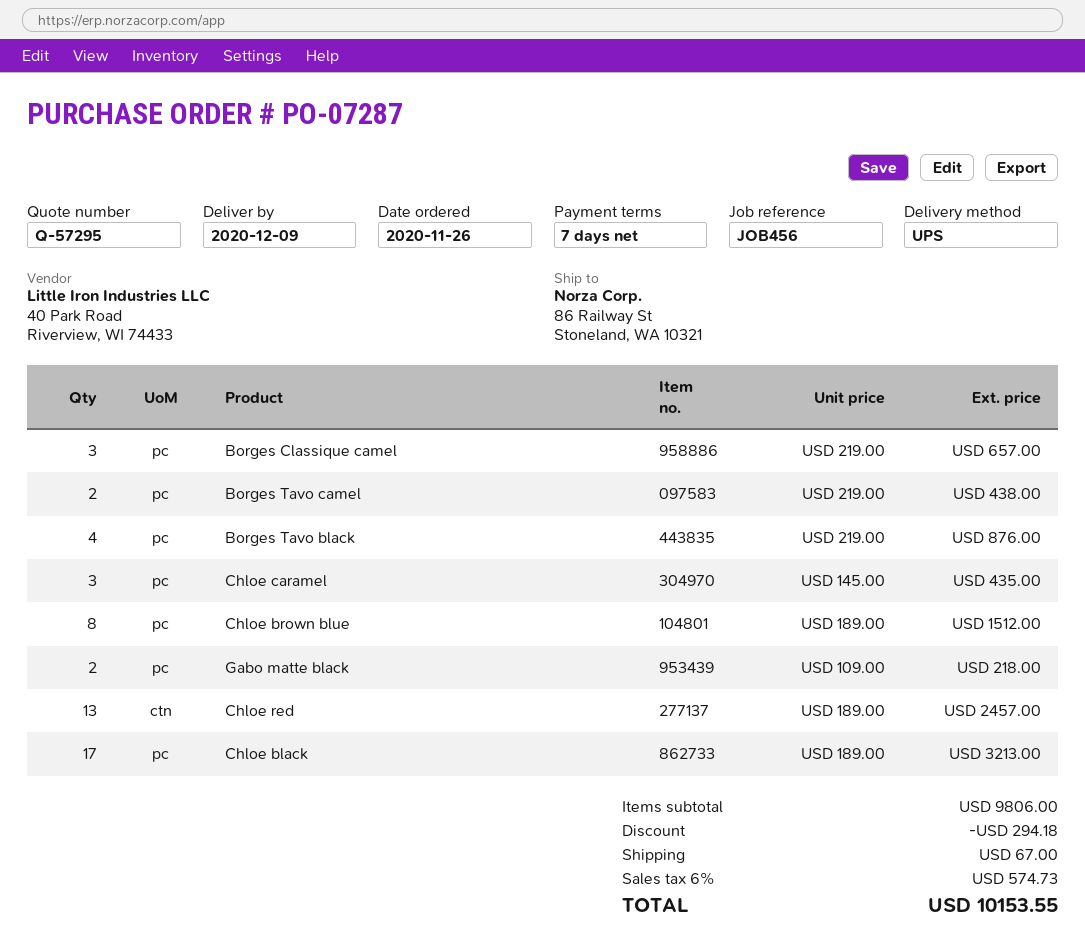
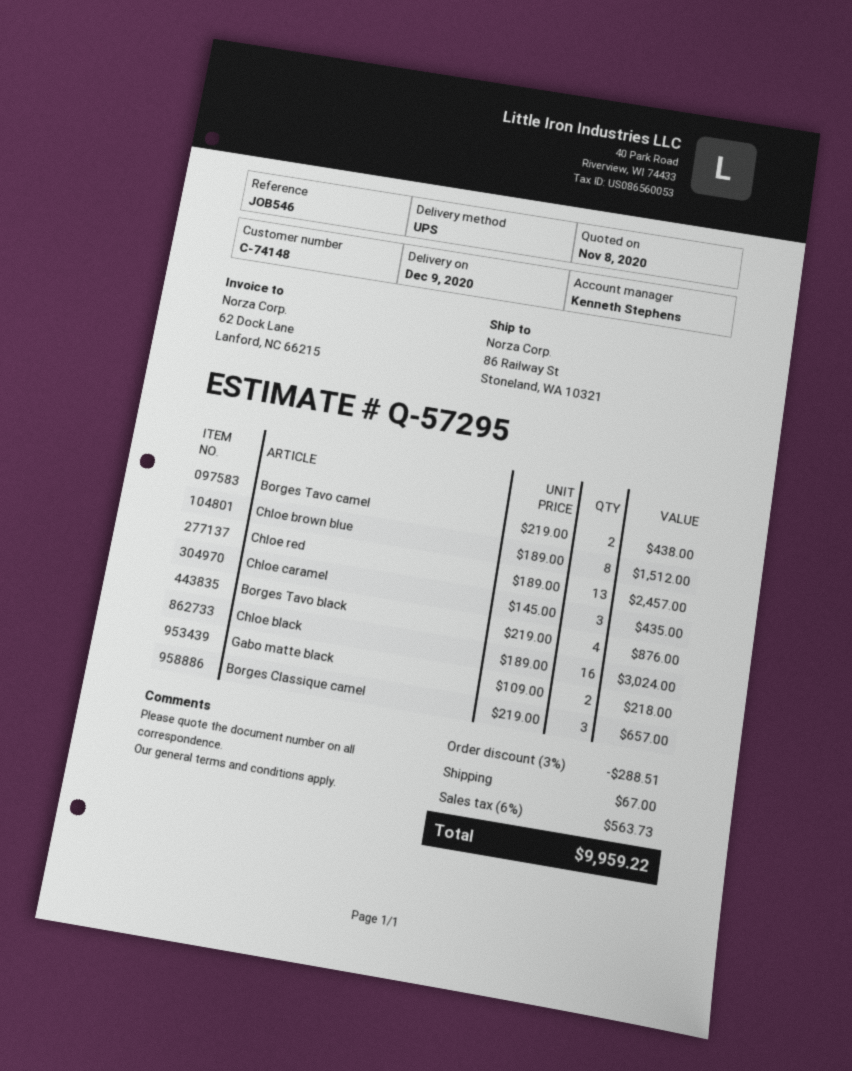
reference: JOB456 -> JOB546
Chloe black: 17 x 189.00 = 3213.00 -> 16 x 189.00 = 3024.00
discount: 294.18 -> 288.51
tax: 6% = 574.73 -> 6% = 563.73
total: 10153.55 -> 9959.22

